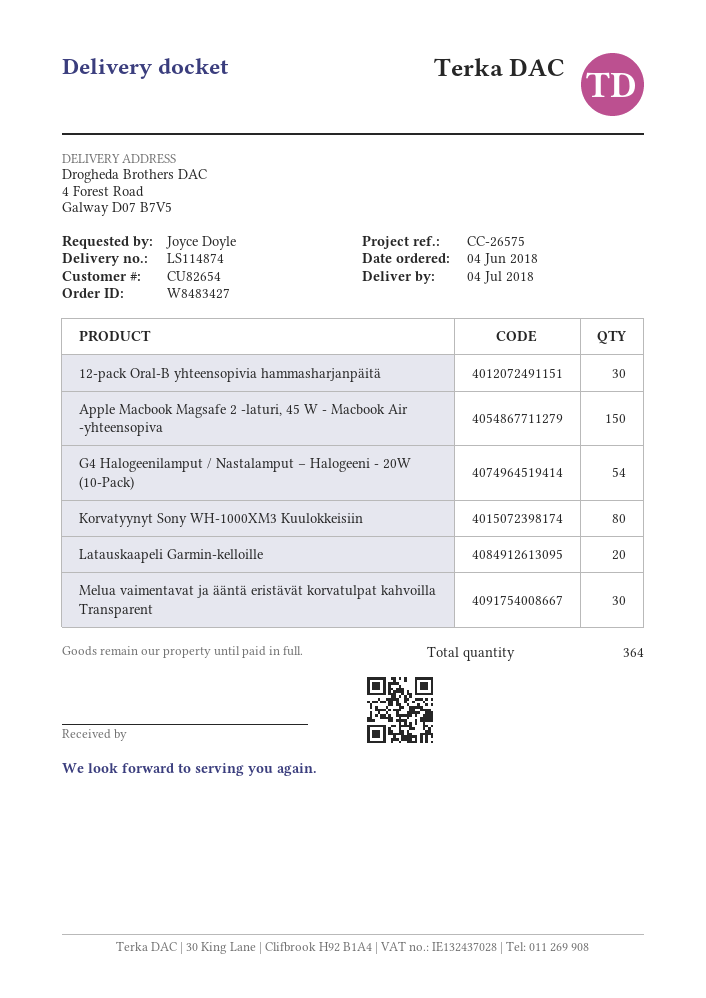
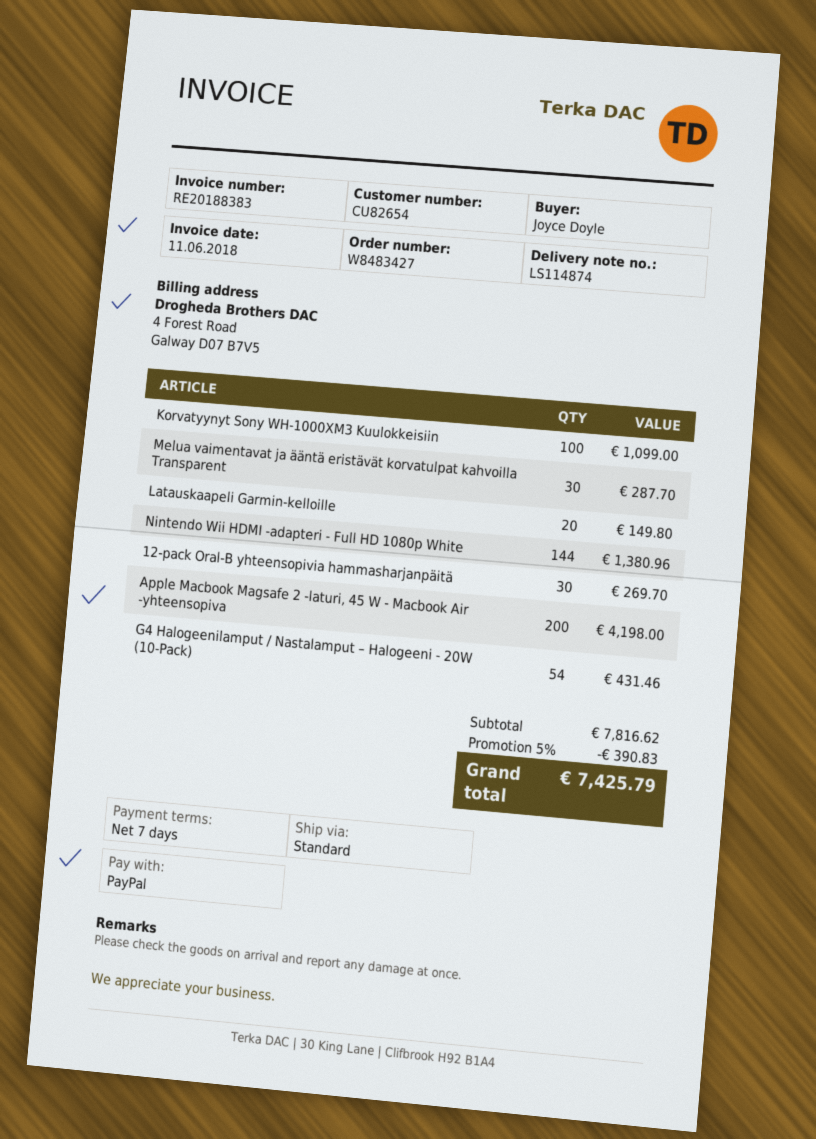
Apple Macbook Magsafe 2 -laturi, 45 W - Macbook Air -yhteensopiva: 150 -> 200
Korvatyynyt Sony WH-1000XM3 Kuulokkeisiin: 80 -> 100
Nintendo Wii HDMI -adapteri - Full HD 1080p White: none -> 144

